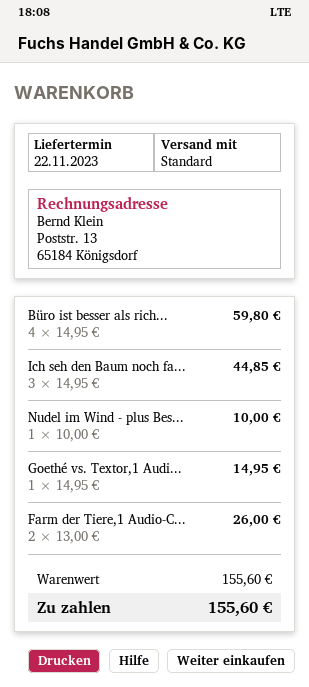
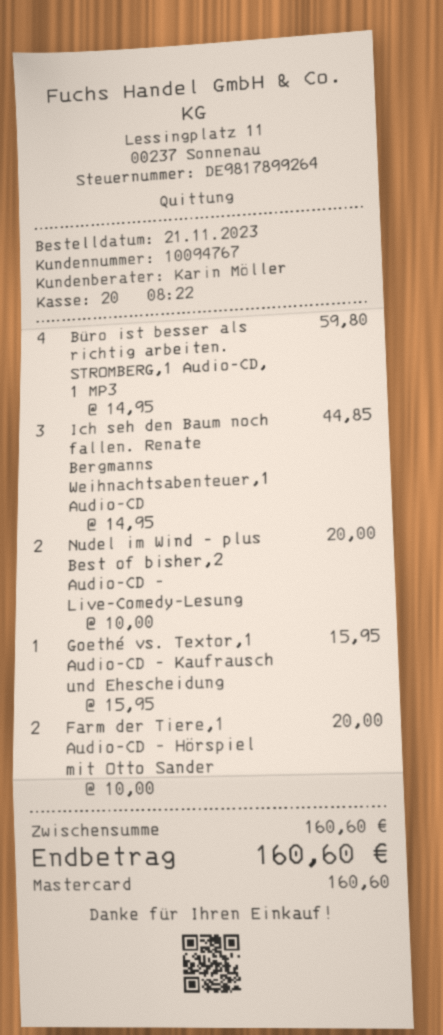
Nudel im Wind - plus Bes...: 1 x 10.00 = 10.00 -> 2 x 10.00 = 20.00
Goethé vs. Textor,1 Audi...: 1 x 14.95 = 14.95 -> 1 x 15.95 = 15.95
Farm der Tiere,1 Audio-C...: 2 x 13.00 = 26.00 -> 2 x 10.00 = 20.00
subtotal: 155.60 -> 160.60
total: 155.60 -> 160.60

